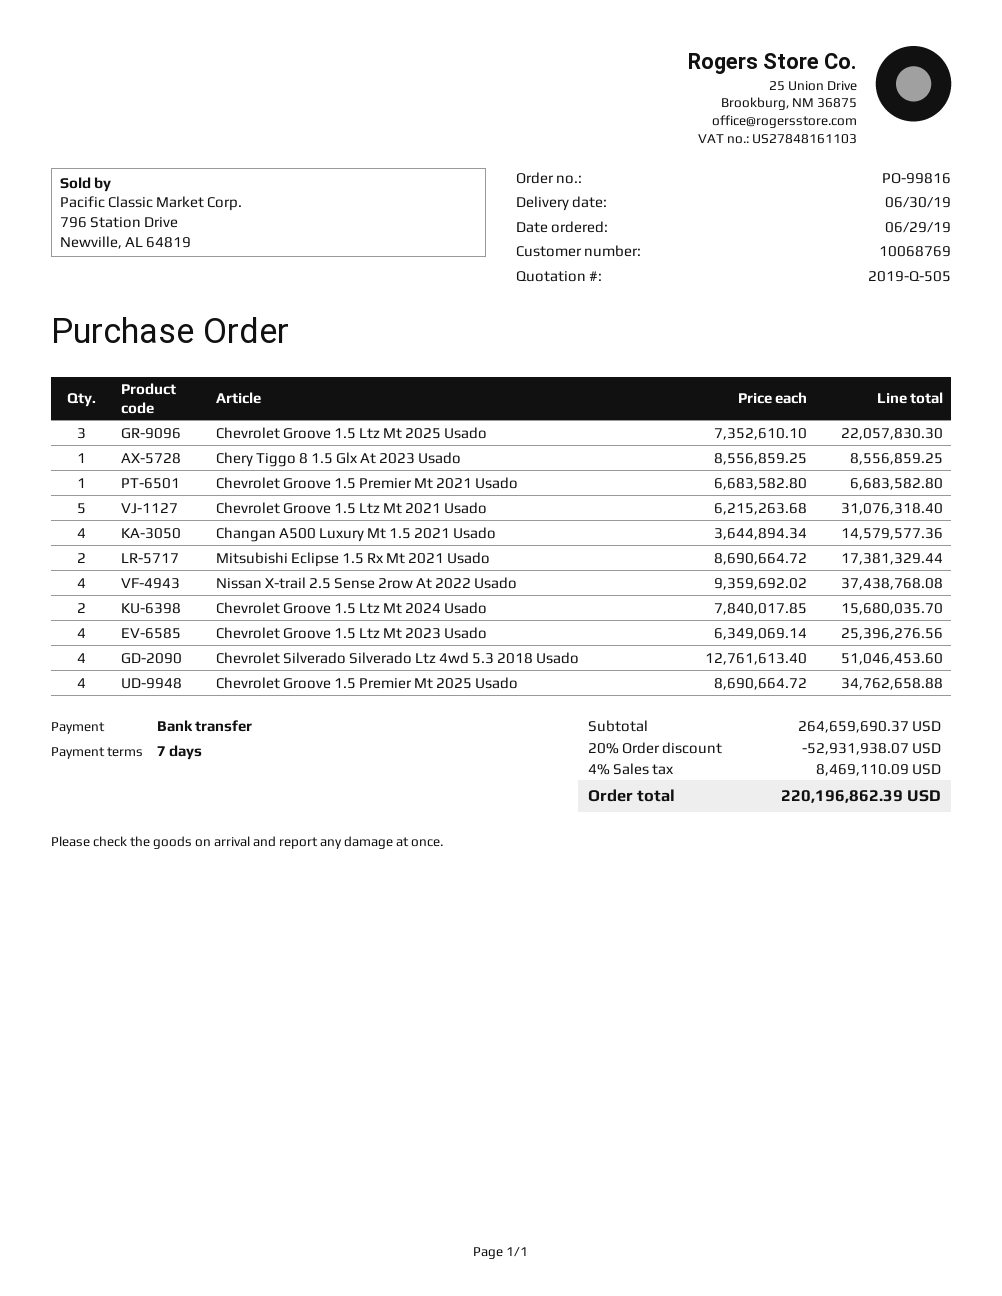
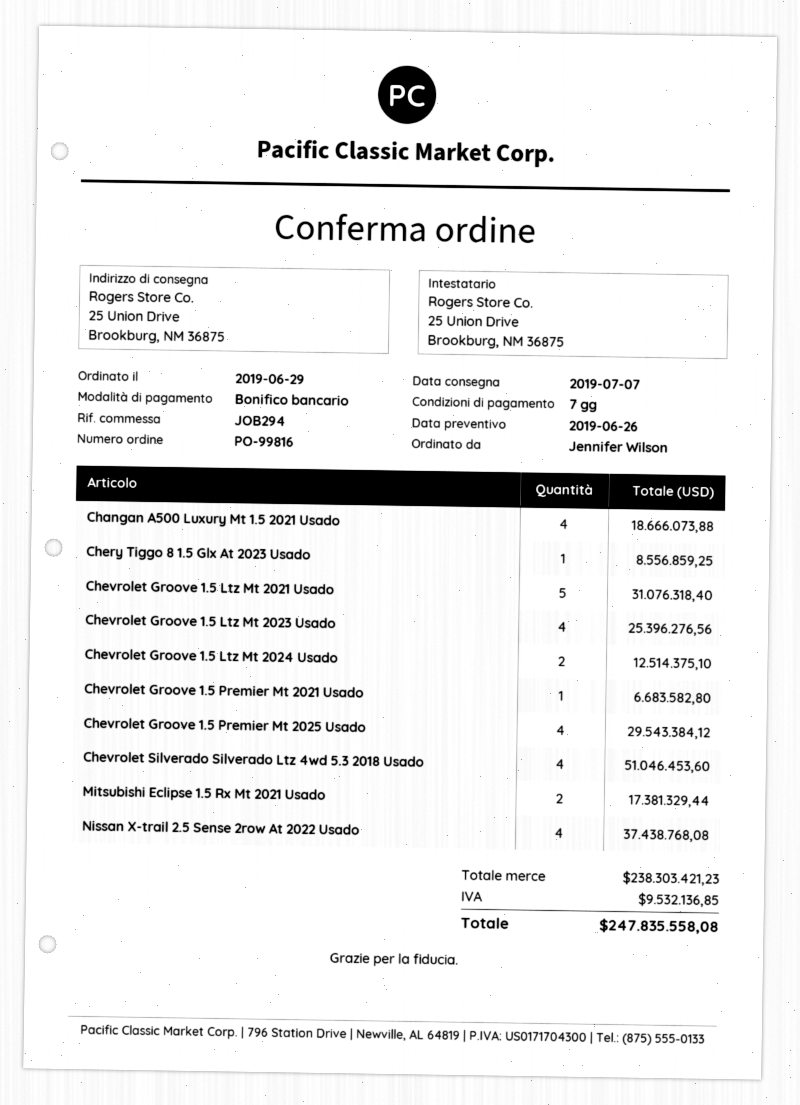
delivery date: 2019-06-30 -> 2019-07-07
Chevrolet Groove 1.5 Ltz Mt 2025 Usado: 3 for 22057830.30 -> none
Changan A500 Luxury Mt 1.5 2021 Usado: 4 for 14579577.36 -> 4 for 18666073.88
Chevrolet Groove 1.5 Ltz Mt 2024 Usado: 2 for 15680035.70 -> 2 for 12514375.10
Chevrolet Groove 1.5 Premier Mt 2025 Usado: 4 for 34762658.88 -> 4 for 29543384.12
subtotal: 264659690.37 -> 238303421.23
discount: 20% = 52931938.07 -> none
tax: 8469110.09 -> 9532136.85
total: 220196862.39 -> 247835558.08

